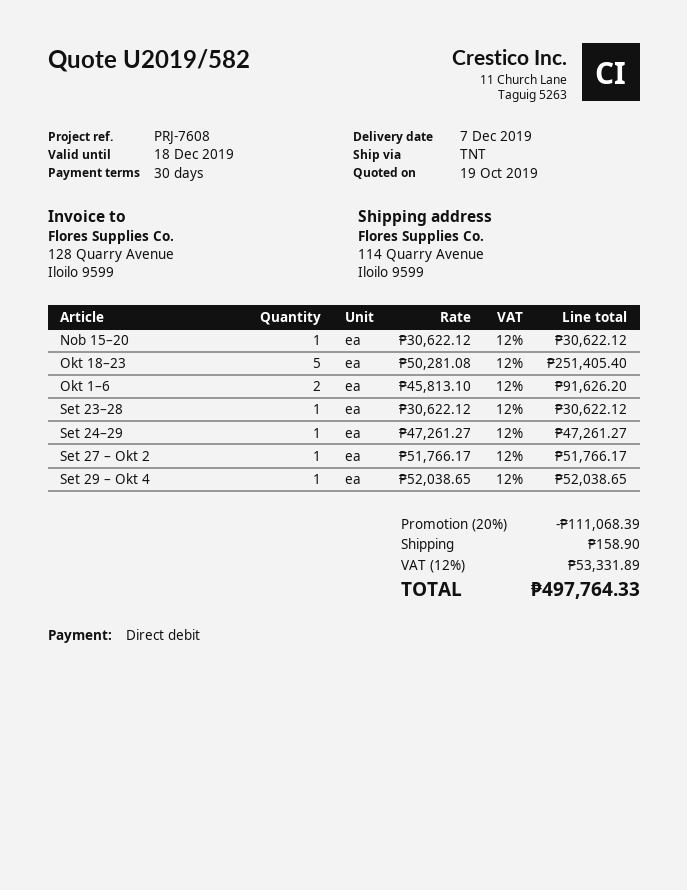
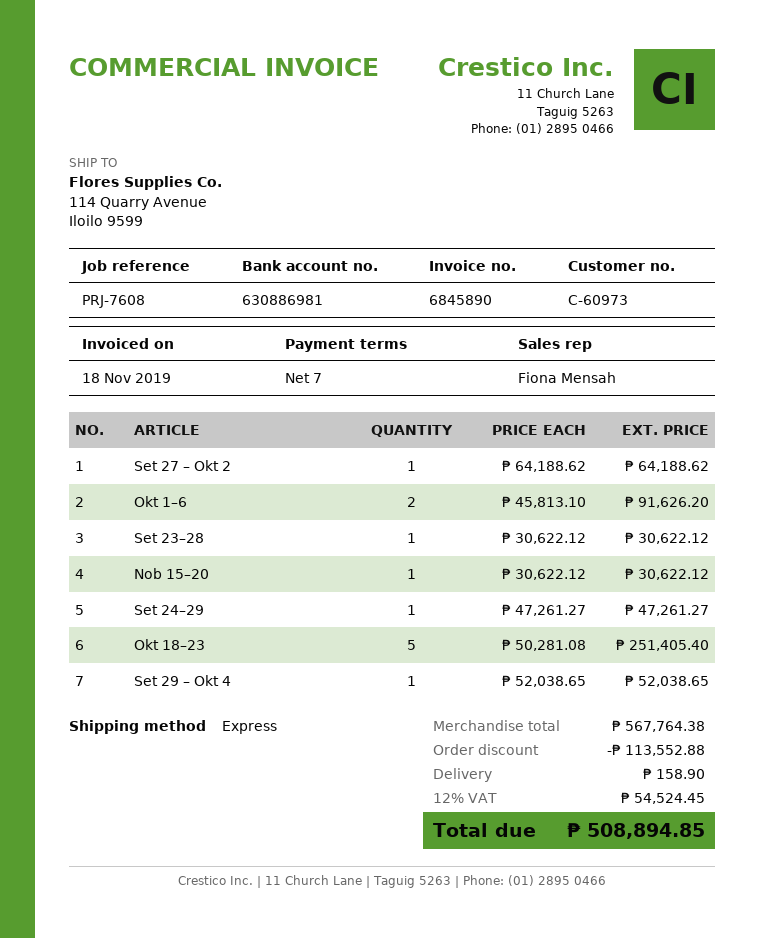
payment terms: 30 days -> 7 days
shipping method: TNT -> express
Set 27 – Okt 2: 1 x 51766.17 = 51766.17 -> 1 x 64188.62 = 64188.62
discount: 111068.39 -> 113552.88
tax: 12% = 53331.89 -> 12% = 54524.45
total: 497764.33 -> 508894.85

